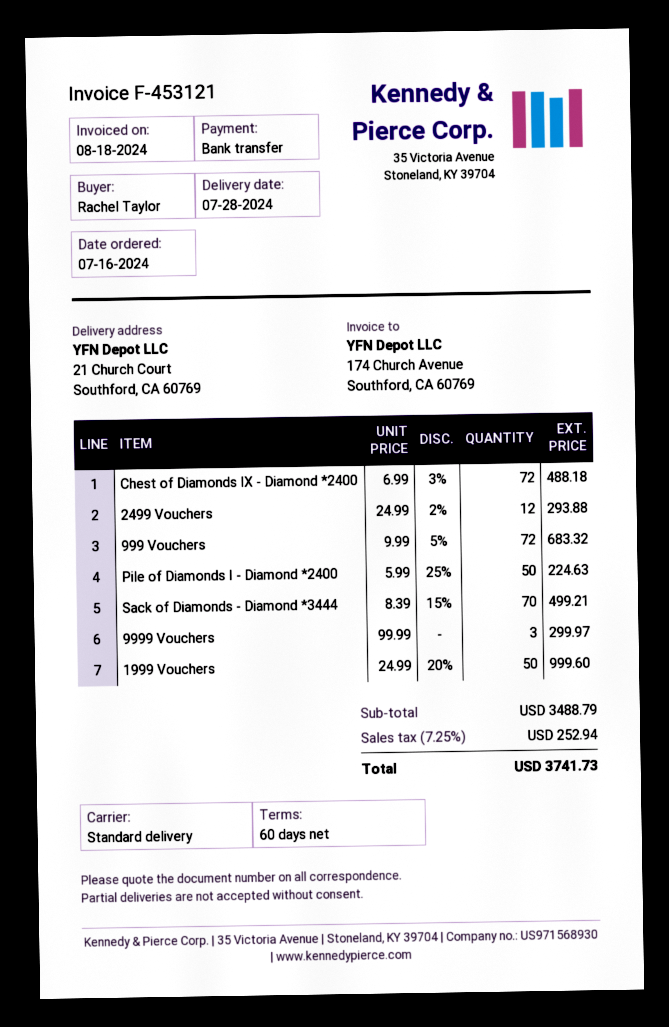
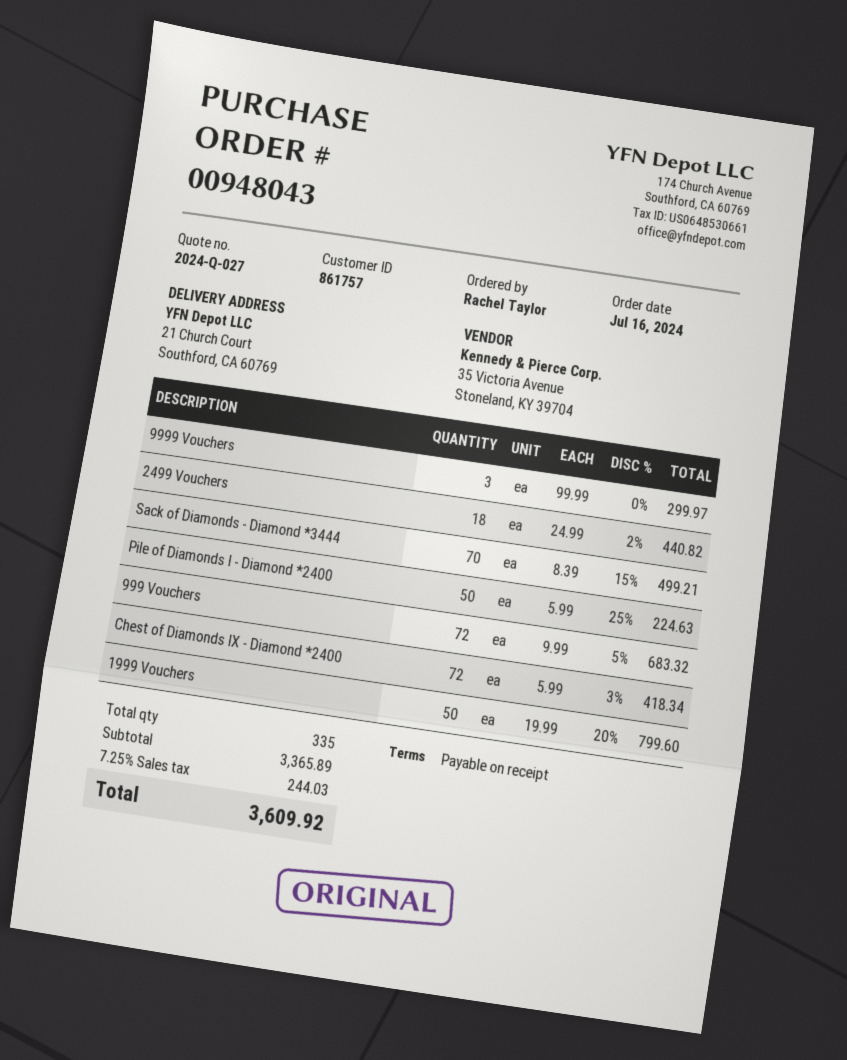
payment terms: 60 days -> on receipt
Chest of Diamonds Ⅸ - Diamond *2400: 72 x 6.99 - 3% = 488.18 -> 72 x 5.99 - 3% = 418.34
2499 Vouchers: 12 x 24.99 - 2% = 293.88 -> 18 x 24.99 - 2% = 440.82
1999 Vouchers: 50 x 24.99 - 20% = 999.60 -> 50 x 19.99 - 20% = 799.60
subtotal: 3488.79 -> 3365.89
tax: 7.25% = 252.94 -> 7.25% = 244.03
total: 3741.73 -> 3609.92

